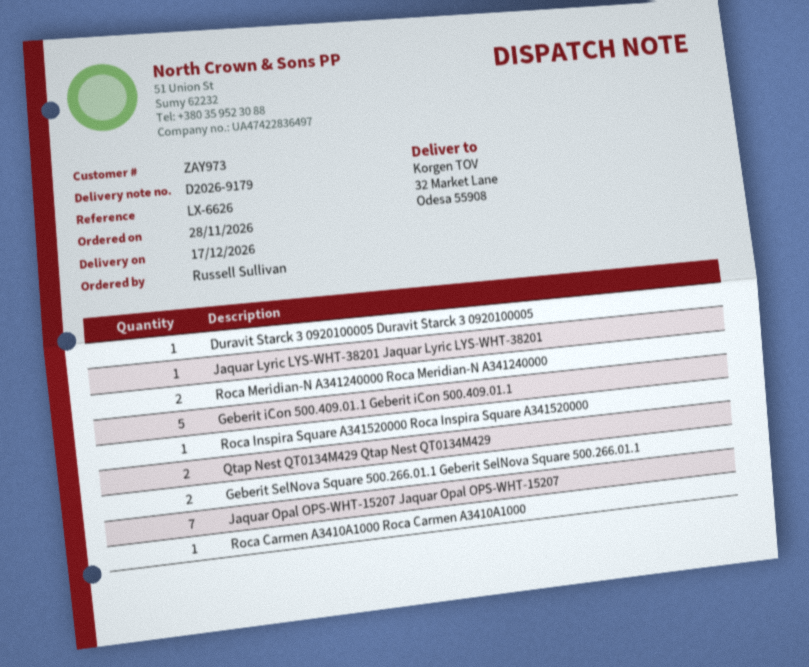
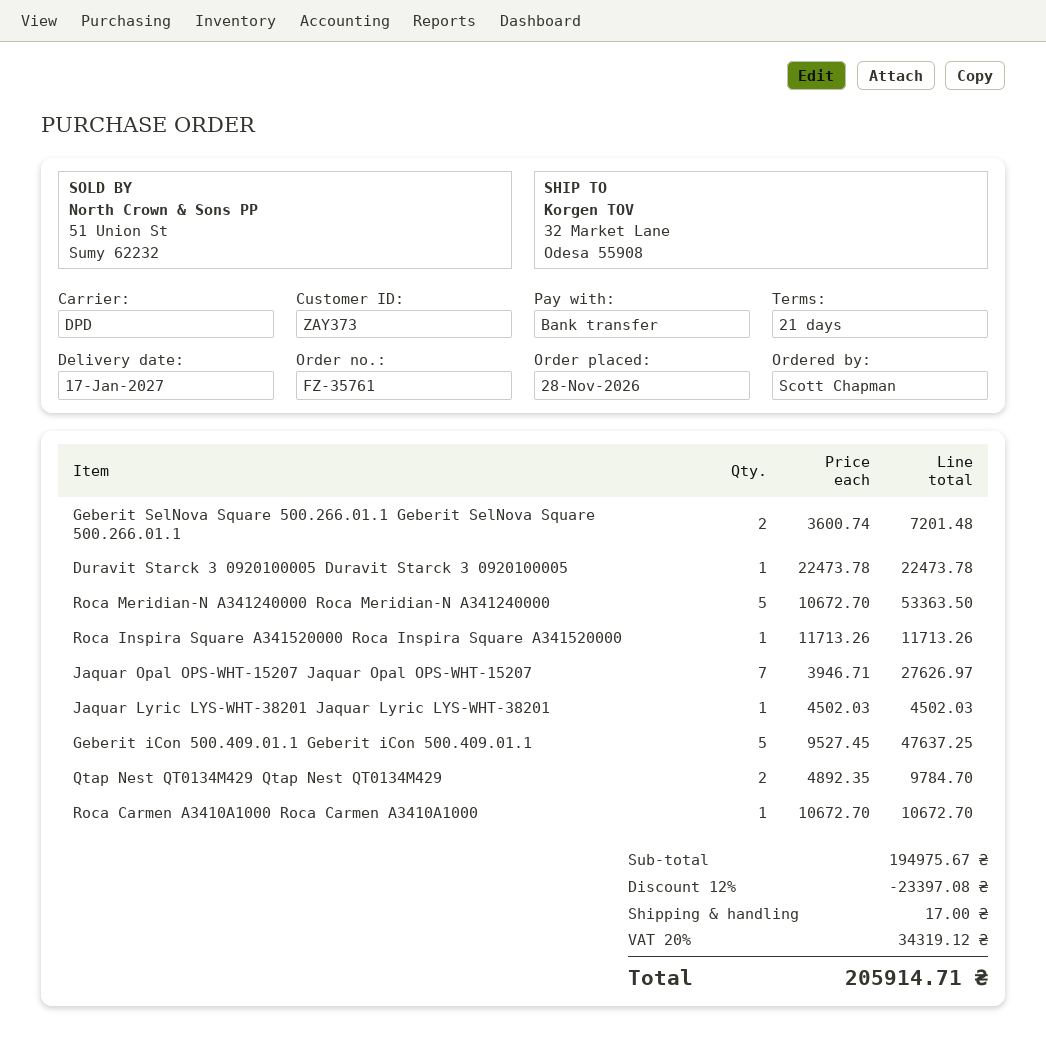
delivery date: 2026-12-17 -> 2027-01-17
customer number: ZAY973 -> ZAY373
ordered by: Russell Sullivan -> Scott Chapman
Roca Meridian-N A341240000 Roca Meridian-N A341240000: 2 -> 5

